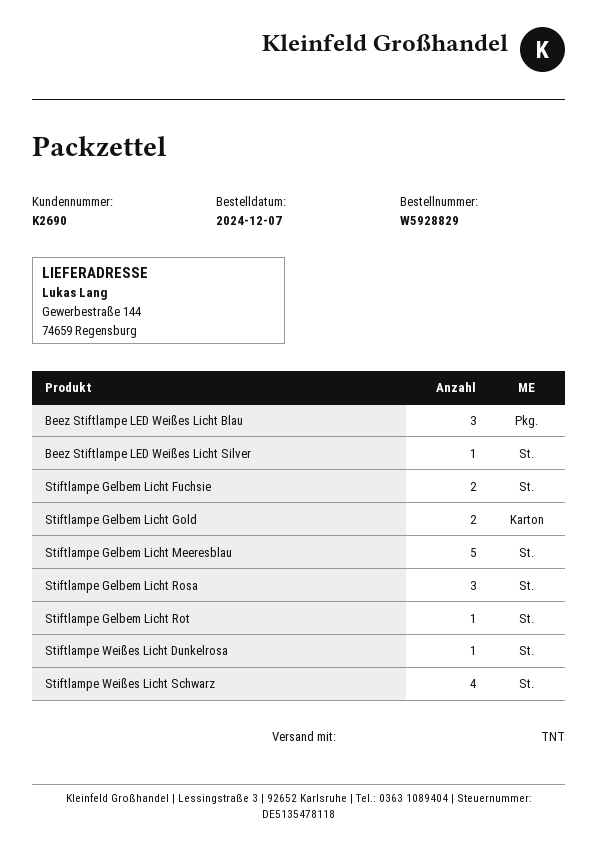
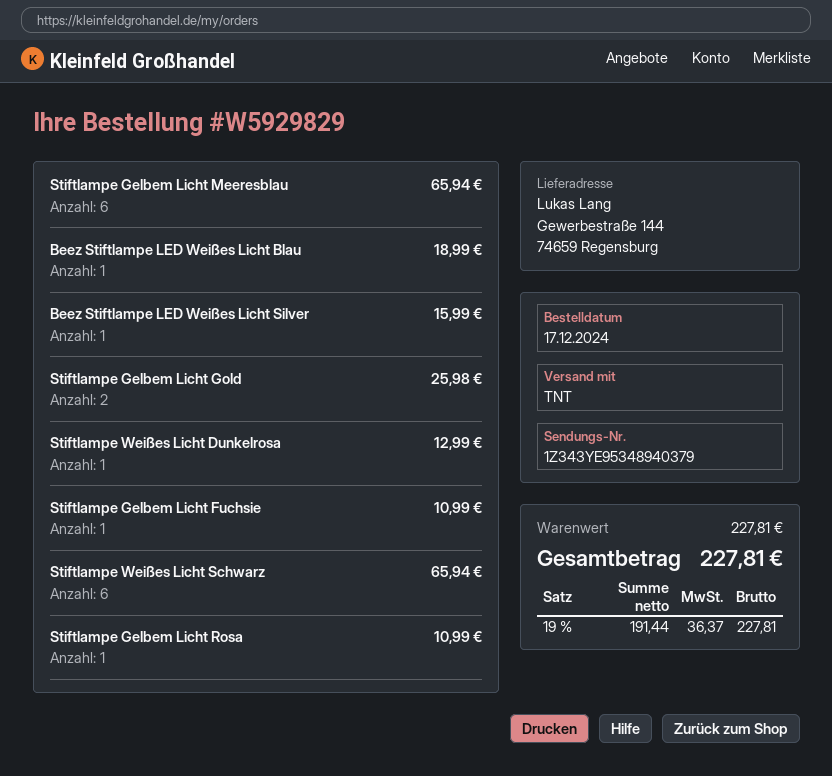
order number: W5928829 -> W5929829
order date: 2024-12-07 -> 2024-12-17
Beez Stiftlampe LED Weißes Licht Blau: 3 -> 1
Stiftlampe Gelbem Licht Fuchsie: 2 -> 1
Stiftlampe Gelbem Licht Meeresblau: 5 -> 6
Stiftlampe Gelbem Licht Rosa: 3 -> 1
Stiftlampe Gelbem Licht Rot: 1 -> none
Stiftlampe Weißes Licht Schwarz: 4 -> 6

